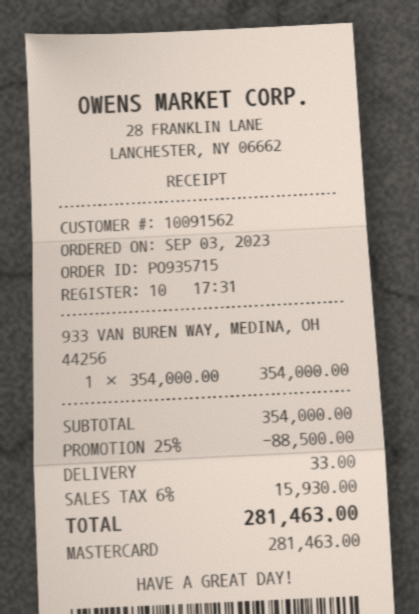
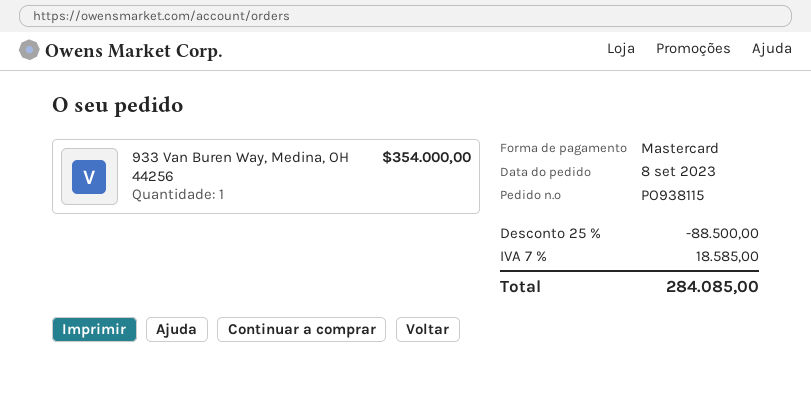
order number: PO935715 -> PO938115
order date: 2023-09-03 -> 2023-09-08
shipping: 33.00 -> none
tax: 6% = 15930.00 -> 7% = 18585.00
total: 281463.00 -> 284085.00

